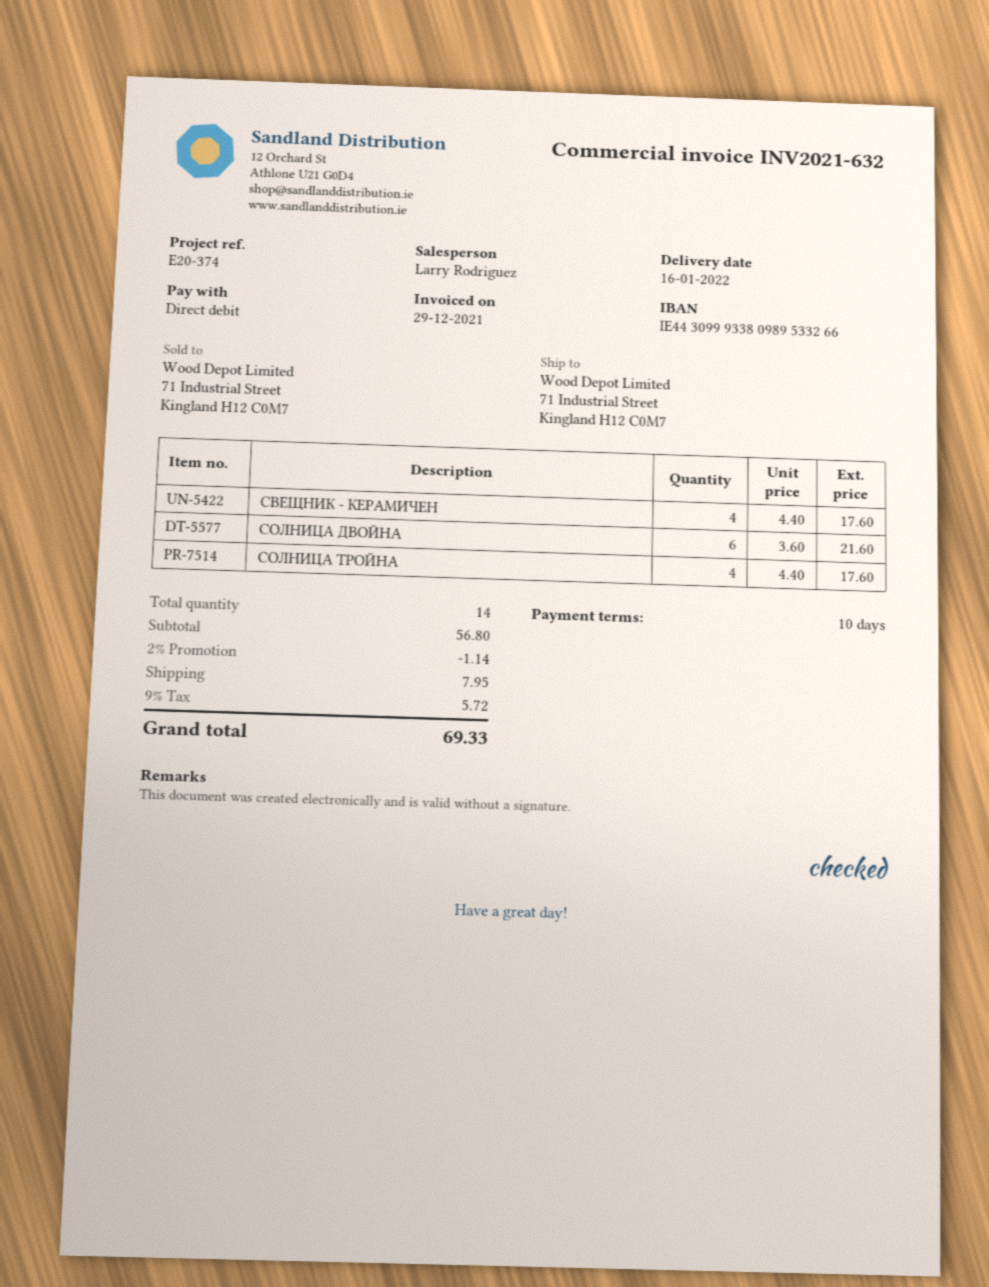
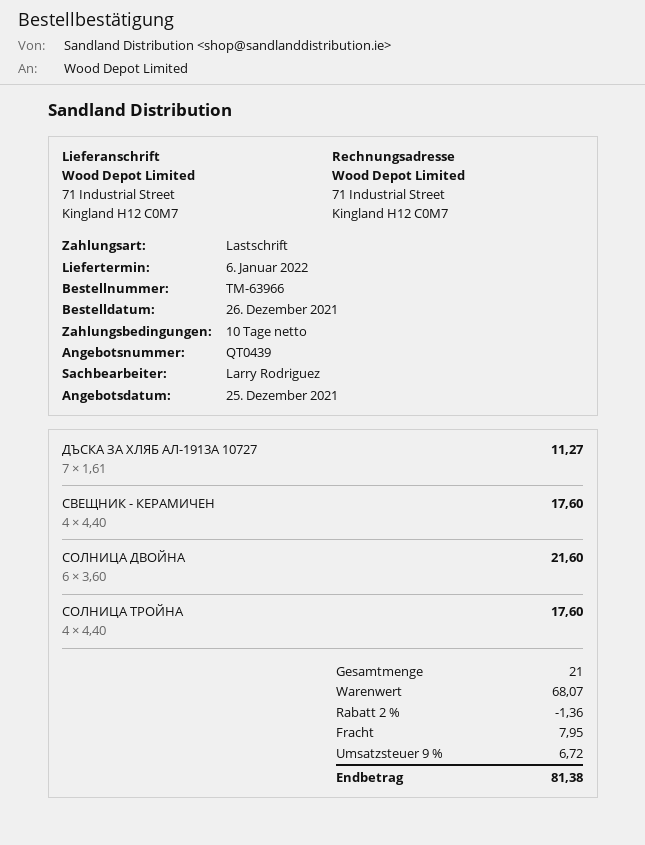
delivery date: 2022-01-16 -> 2022-01-06
ДЪСКА ЗА ХЛЯБ АЛ-1913А 10727: none -> 7 x 1.61 = 11.27
total quantity: 14 -> 21
subtotal: 56.80 -> 68.07
discount: 2% = 1.14 -> 2% = 1.36
tax: 9% = 5.72 -> 9% = 6.72
total: 69.33 -> 81.38

